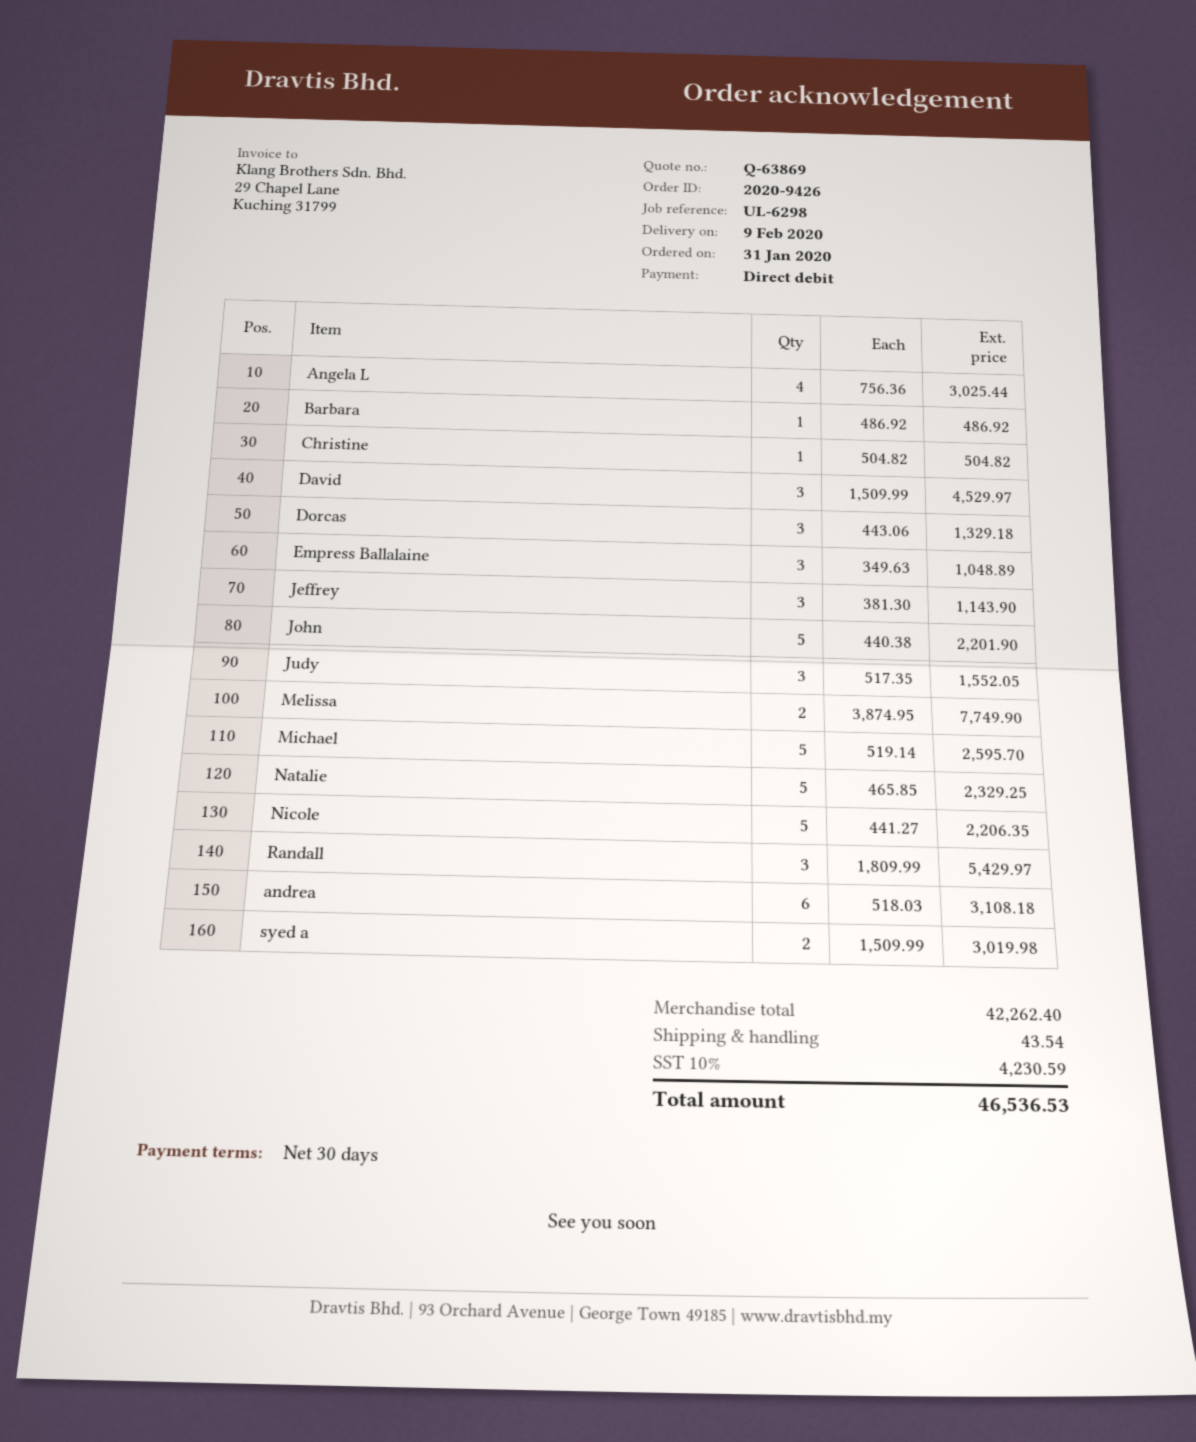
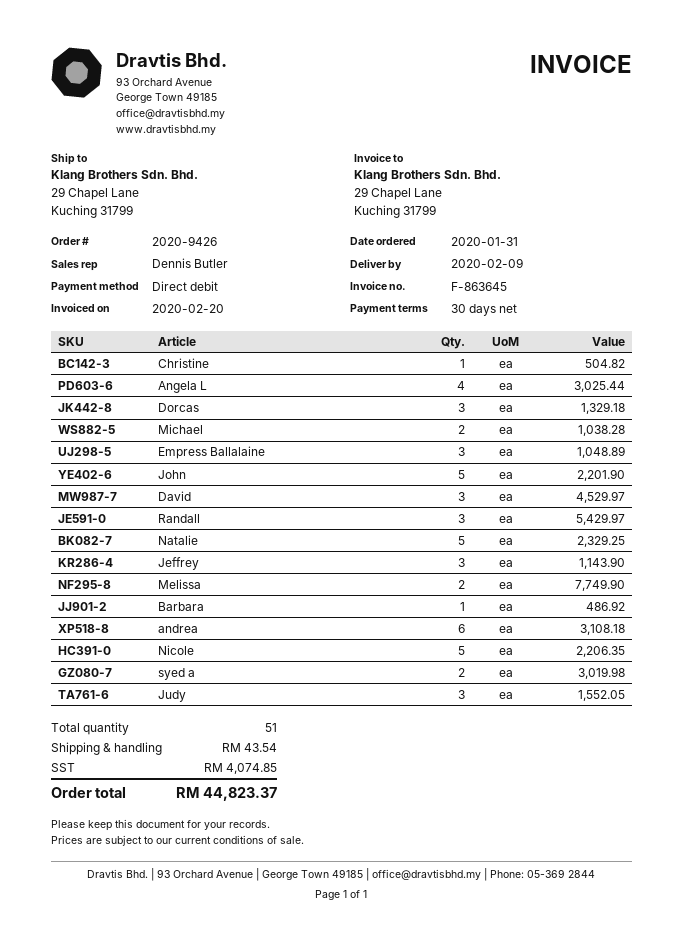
Michael: 5 for 2595.70 -> 2 for 1038.28
tax: 4230.59 -> 4074.85
total: 46536.53 -> 44823.37

